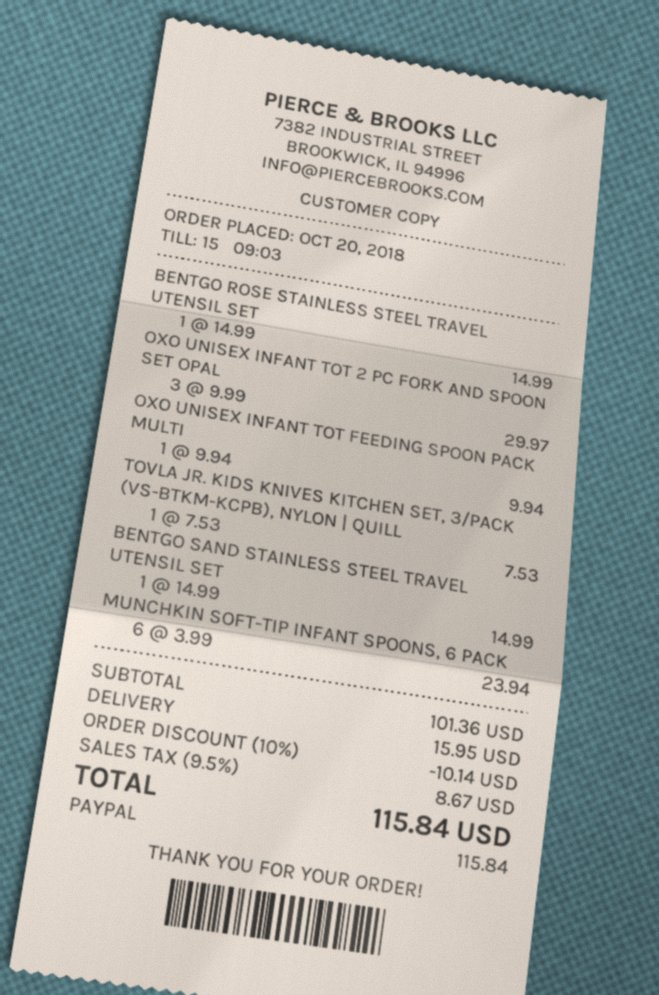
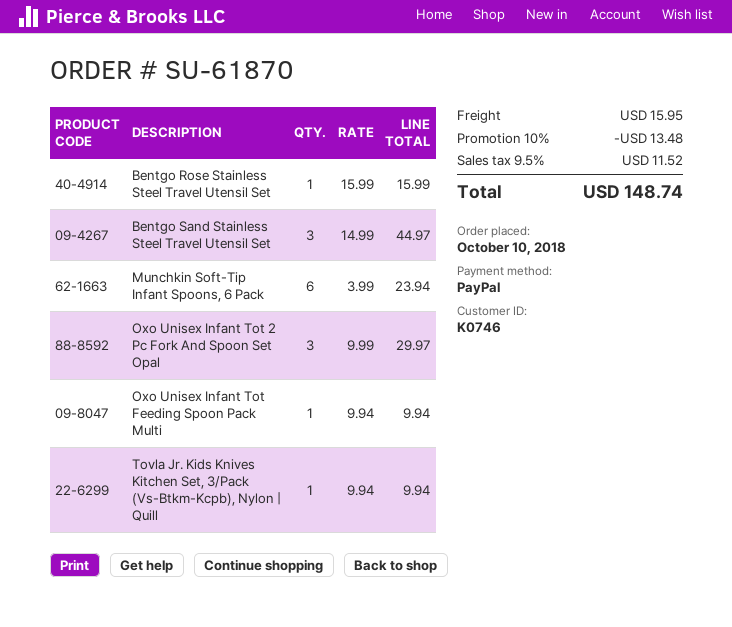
order date: 2018-10-20 -> 2018-10-10
BENTGO ROSE STAINLESS STEEL TRAVEL UTENSIL SET: 1 x 14.99 = 14.99 -> 1 x 15.99 = 15.99
TOVLA JR. KIDS KNIVES KITCHEN SET, 3/PACK (VS-BTKM-KCPB), NYLON | QUILL: 1 x 7.53 = 7.53 -> 1 x 9.94 = 9.94
BENTGO SAND STAINLESS STEEL TRAVEL UTENSIL SET: 1 x 14.99 = 14.99 -> 3 x 14.99 = 44.97
discount: 10% = 10.14 -> 10% = 13.48
tax: 9.5% = 8.67 -> 9.5% = 11.52
total: 115.84 -> 148.74

